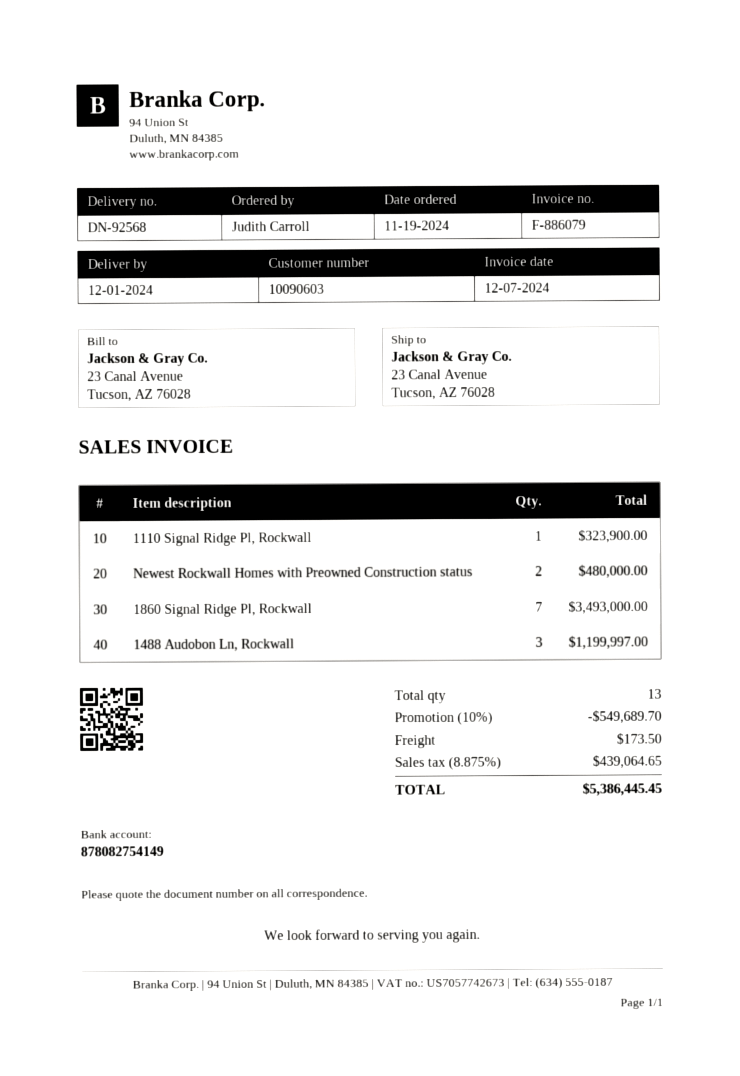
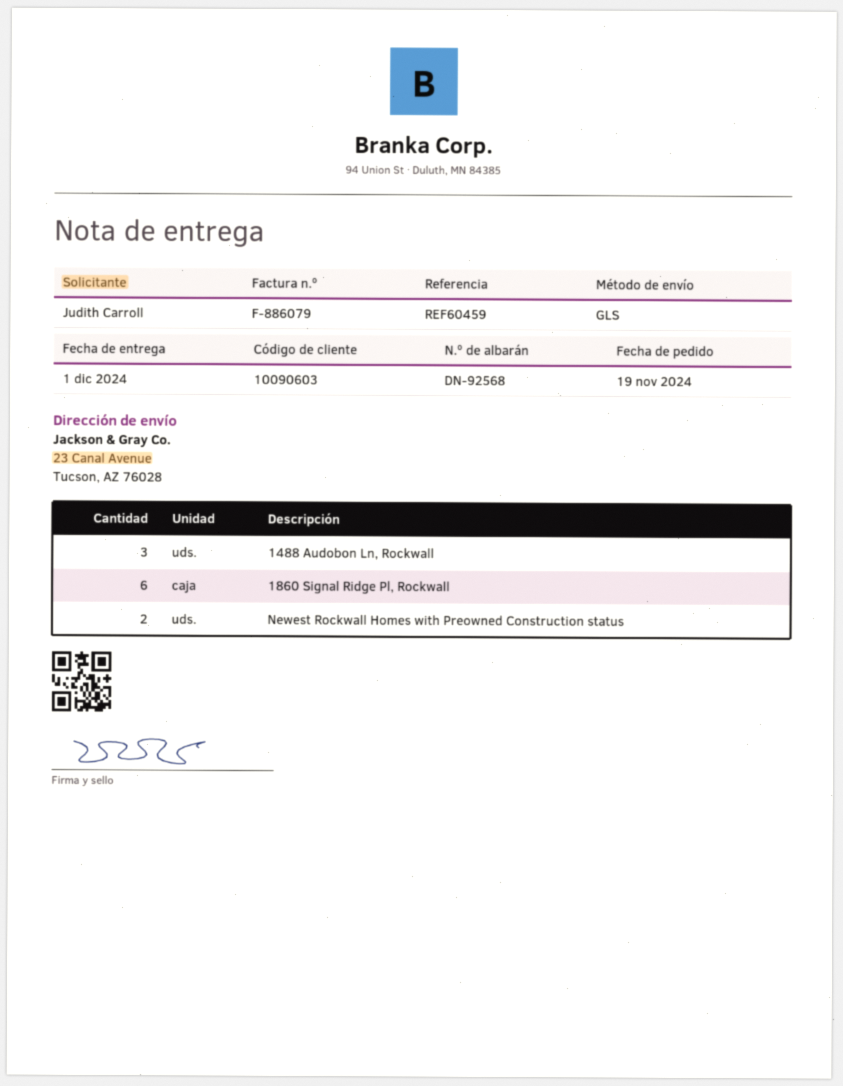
1110 Signal Ridge Pl, Rockwall: 1 -> none
1860 Signal Ridge Pl, Rockwall: 7 -> 6

